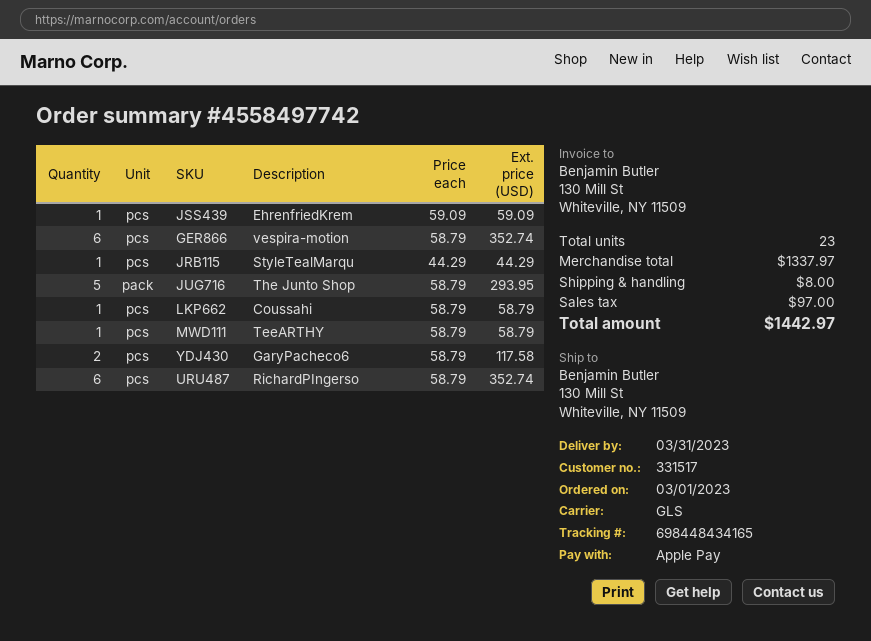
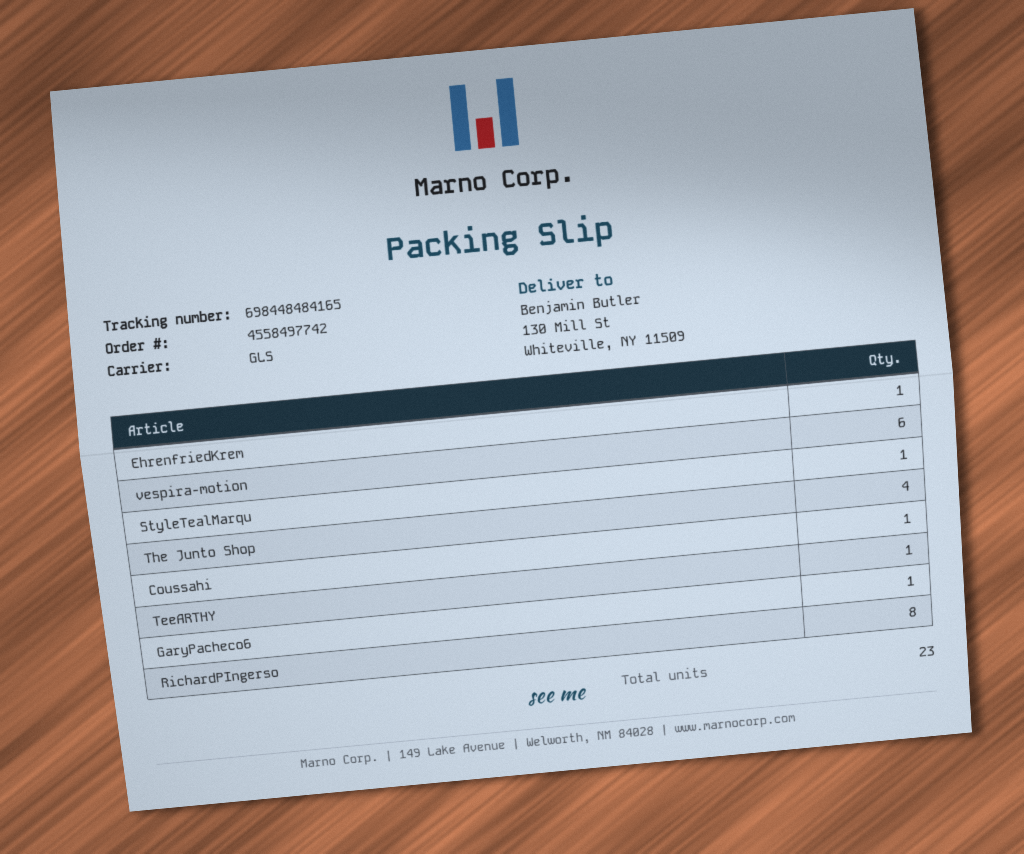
tracking number: 698448434165 -> 698448484165
The Junto Shop: 5 -> 4
GaryPacheco6: 2 -> 1
RichardPIngerso: 6 -> 8

